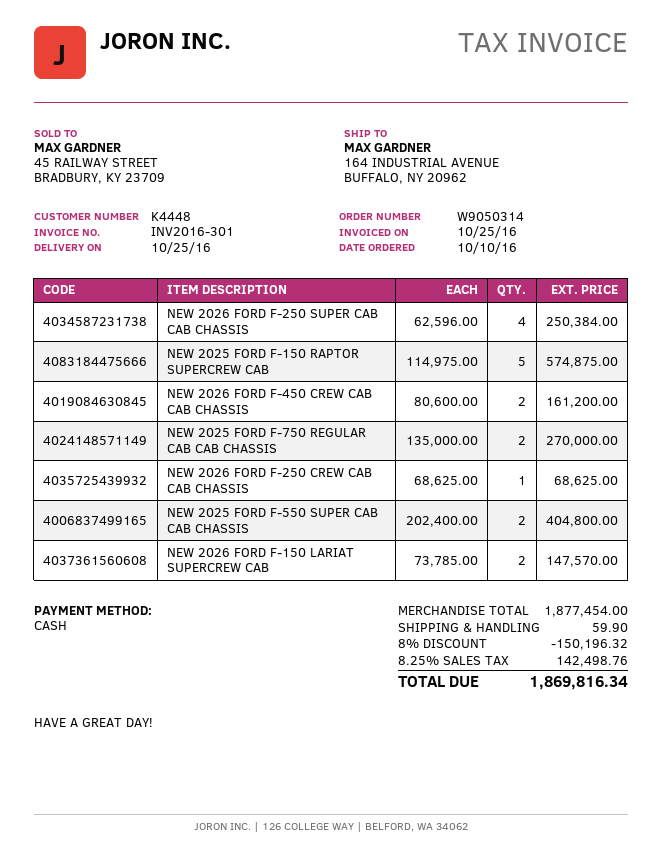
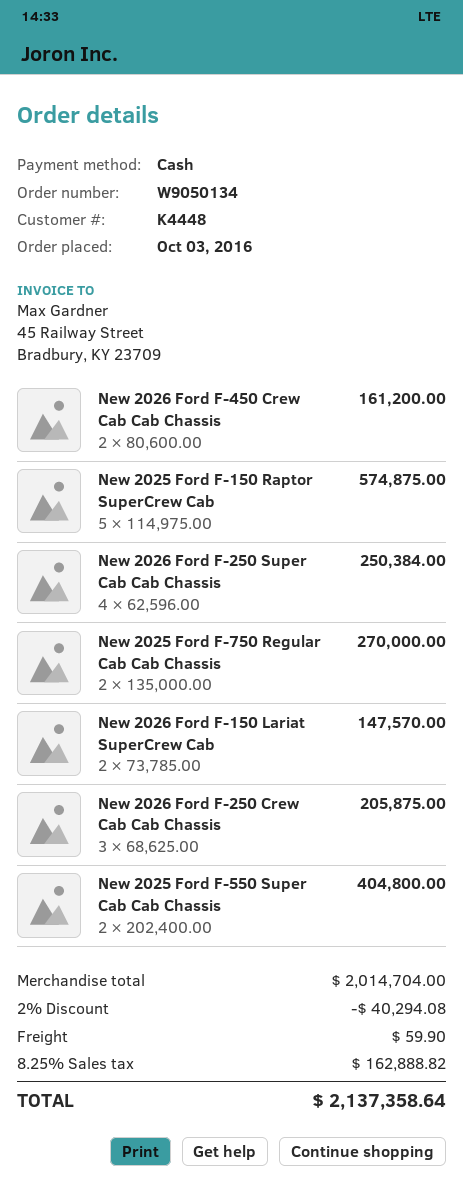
order number: W9050314 -> W9050134
order date: 2016-10-10 -> 2016-10-03
NEW 2026 FORD F-250 CREW CAB CAB CHASSIS: 1 x 68625.00 = 68625.00 -> 3 x 68625.00 = 205875.00
subtotal: 1877454.00 -> 2014704.00
discount: 8% = 150196.32 -> 2% = 40294.08
tax: 8.25% = 142498.76 -> 8.25% = 162888.82
total: 1869816.34 -> 2137358.64

